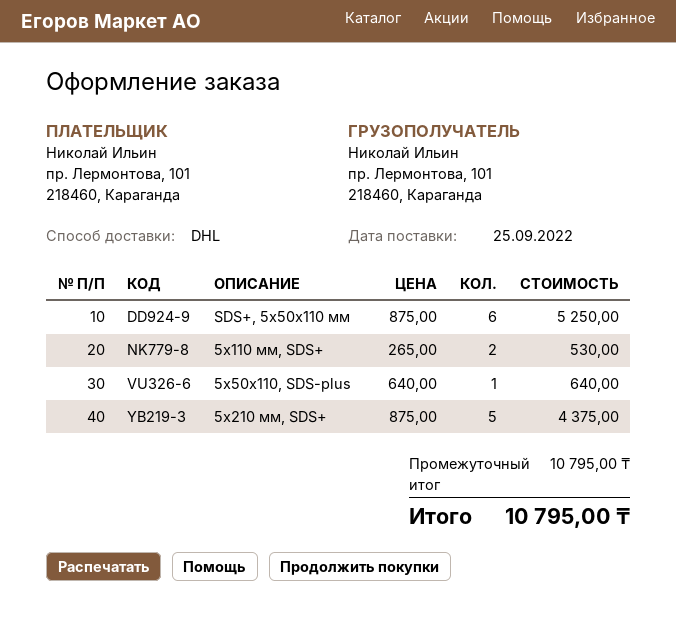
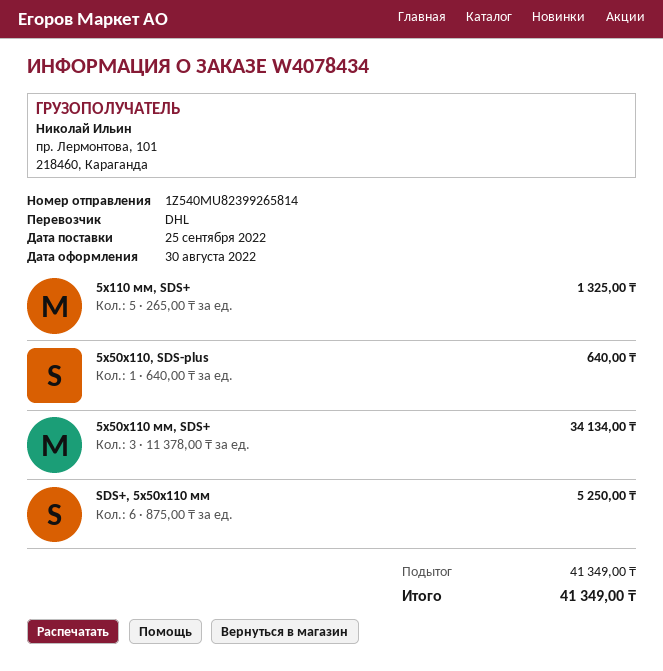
5x110 мм, SDS+: 2 x 265.00 = 530.00 -> 5 x 265.00 = 1325.00
5x210 мм, SDS+: 5 x 875.00 = 4375.00 -> none
5x50x110 мм, SDS+: none -> 3 x 11378.00 = 34134.00
subtotal: 10795.00 -> 41349.00
total: 10795.00 -> 41349.00

